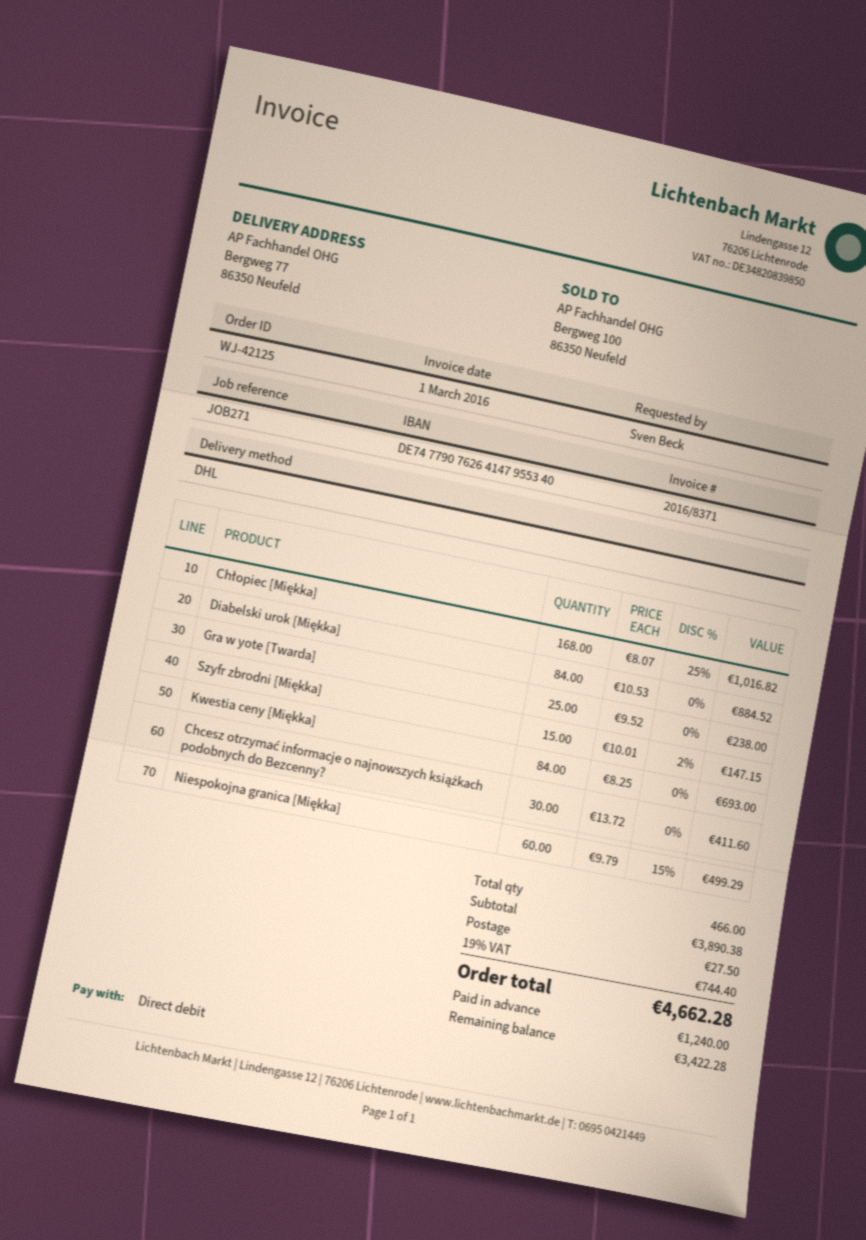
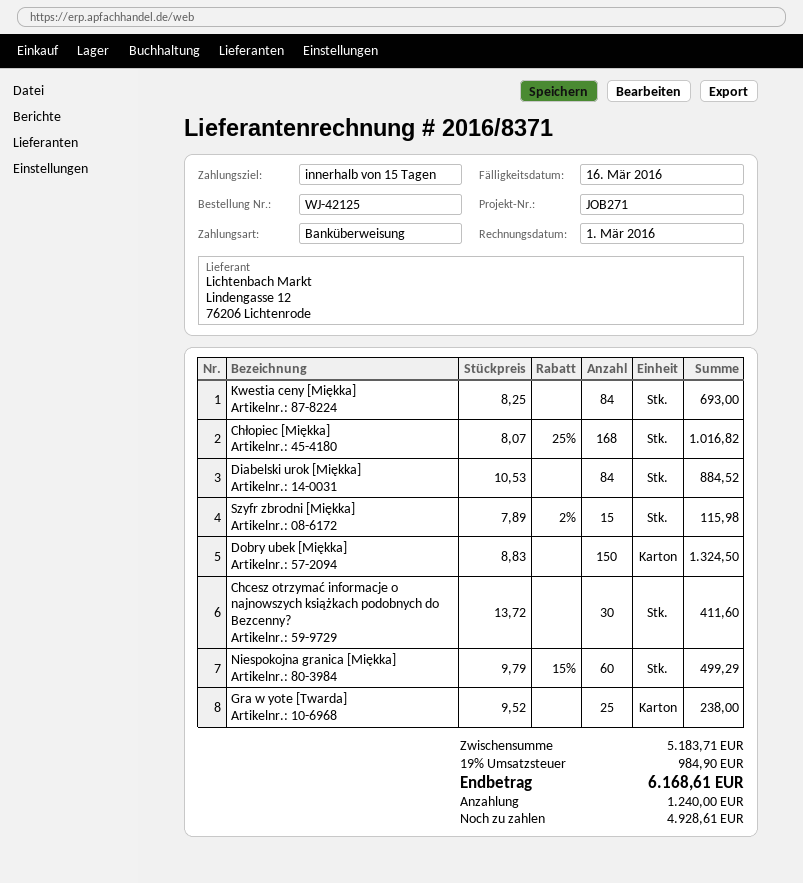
payment method: direct debit -> bank transfer
Szyfr zbrodni [Miękka]: 15 x 10.01 - 2% = 147.15 -> 15 x 7.89 - 2% = 115.98
Dobry ubek [Miękka]: none -> 150 x 8.83 = 1324.50
subtotal: 3890.38 -> 5183.71
shipping: 27.50 -> none
tax: 19% = 744.40 -> 19% = 984.90
total: 4662.28 -> 6168.61
balance: 3422.28 -> 4928.61

